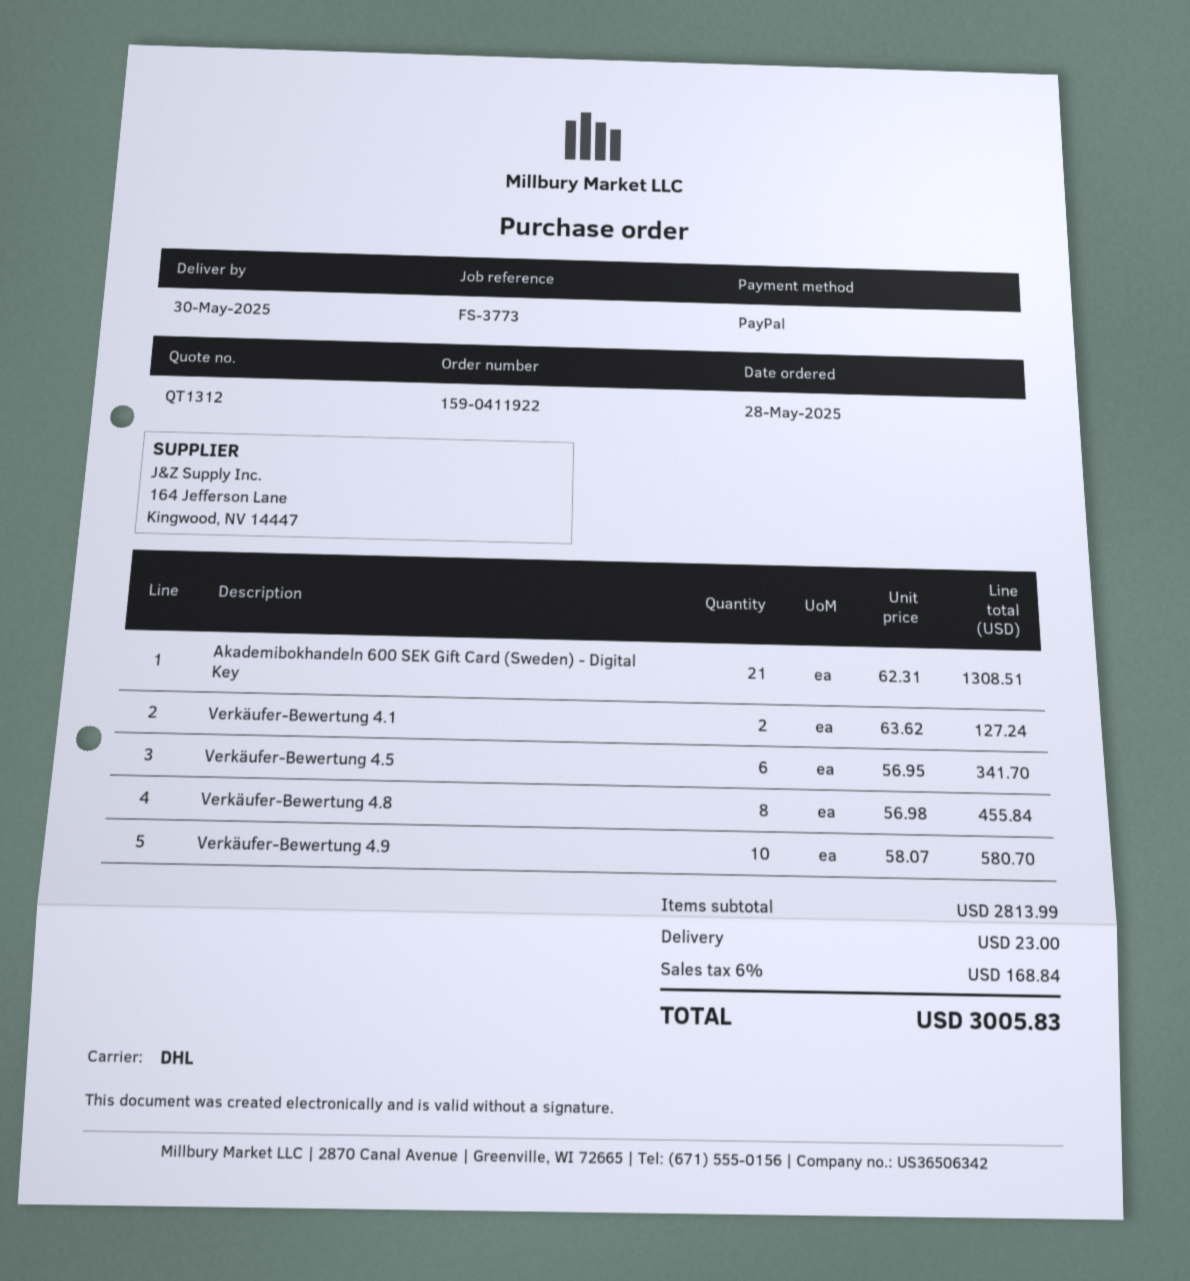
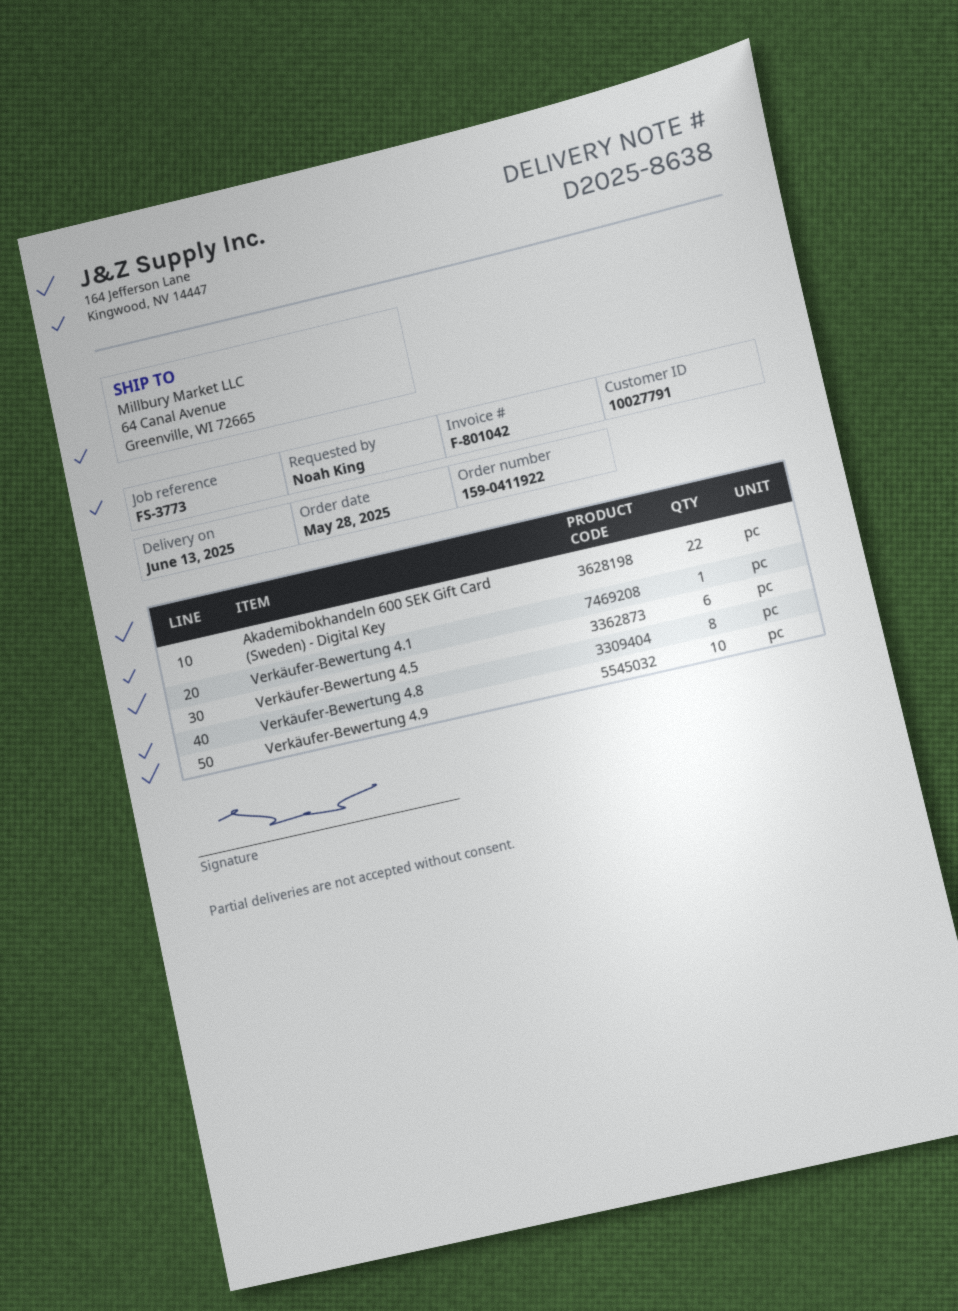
delivery date: 2025-05-30 -> 2025-06-13
Akademibokhandeln 600 SEK Gift Card (Sweden) - Digital Key: 21 -> 22
Verkäufer-Bewertung 4.1: 2 -> 1

